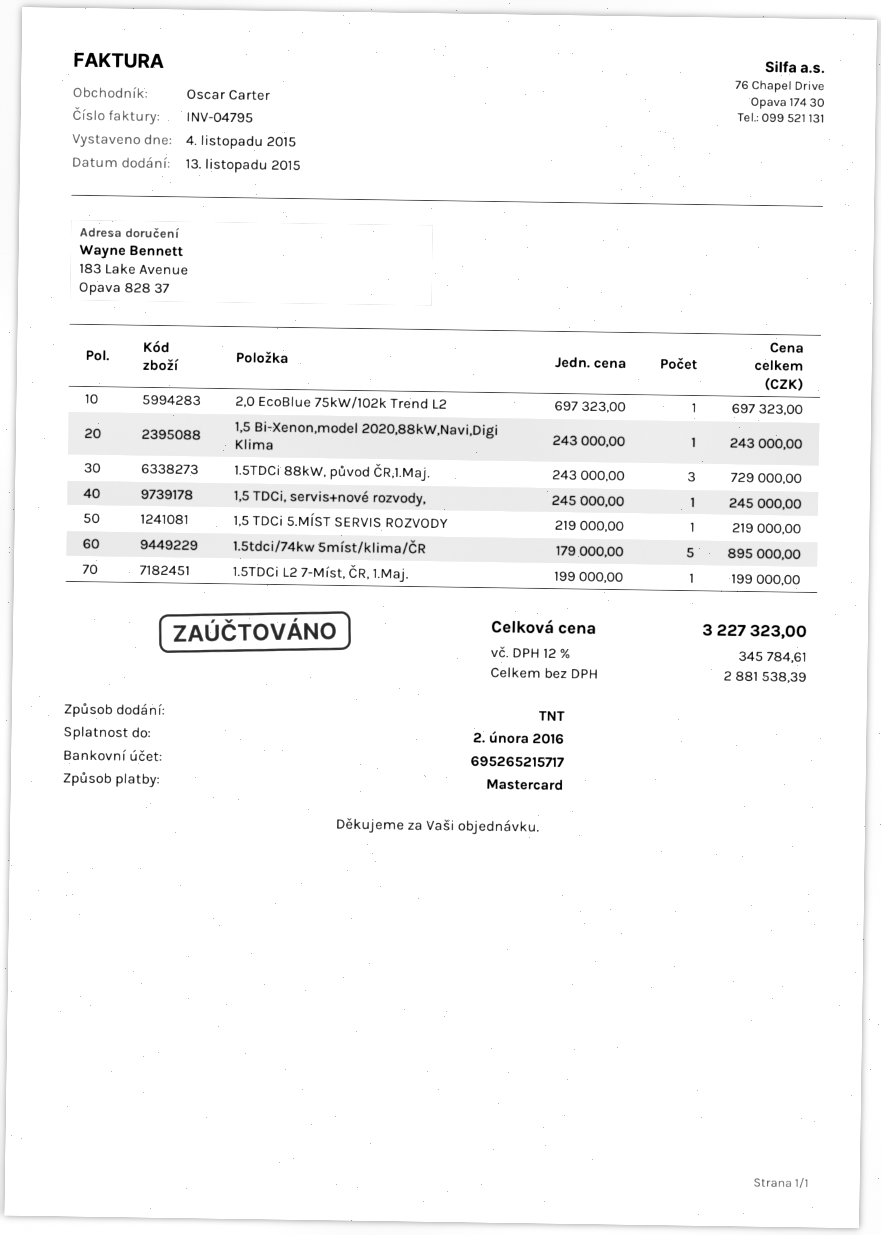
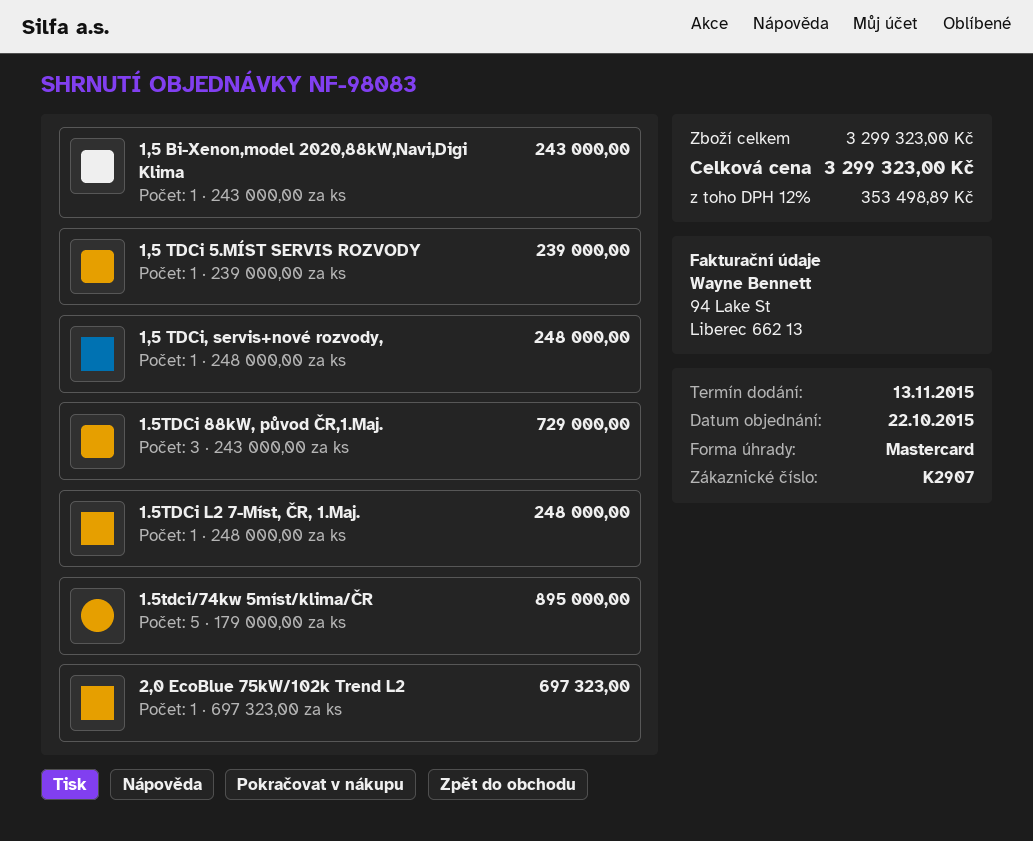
1,5 TDCi, servis+nové rozvody,: 1 x 245000.00 = 245000.00 -> 1 x 248000.00 = 248000.00
1,5 TDCi 5.MÍST SERVIS ROZVODY: 1 x 219000.00 = 219000.00 -> 1 x 239000.00 = 239000.00
1.5TDCi L2 7-Míst, ČR, 1.Maj.: 1 x 199000.00 = 199000.00 -> 1 x 248000.00 = 248000.00
tax: 12% = 345784.61 -> 12% = 353498.89
total: 3227323.00 -> 3299323.00

